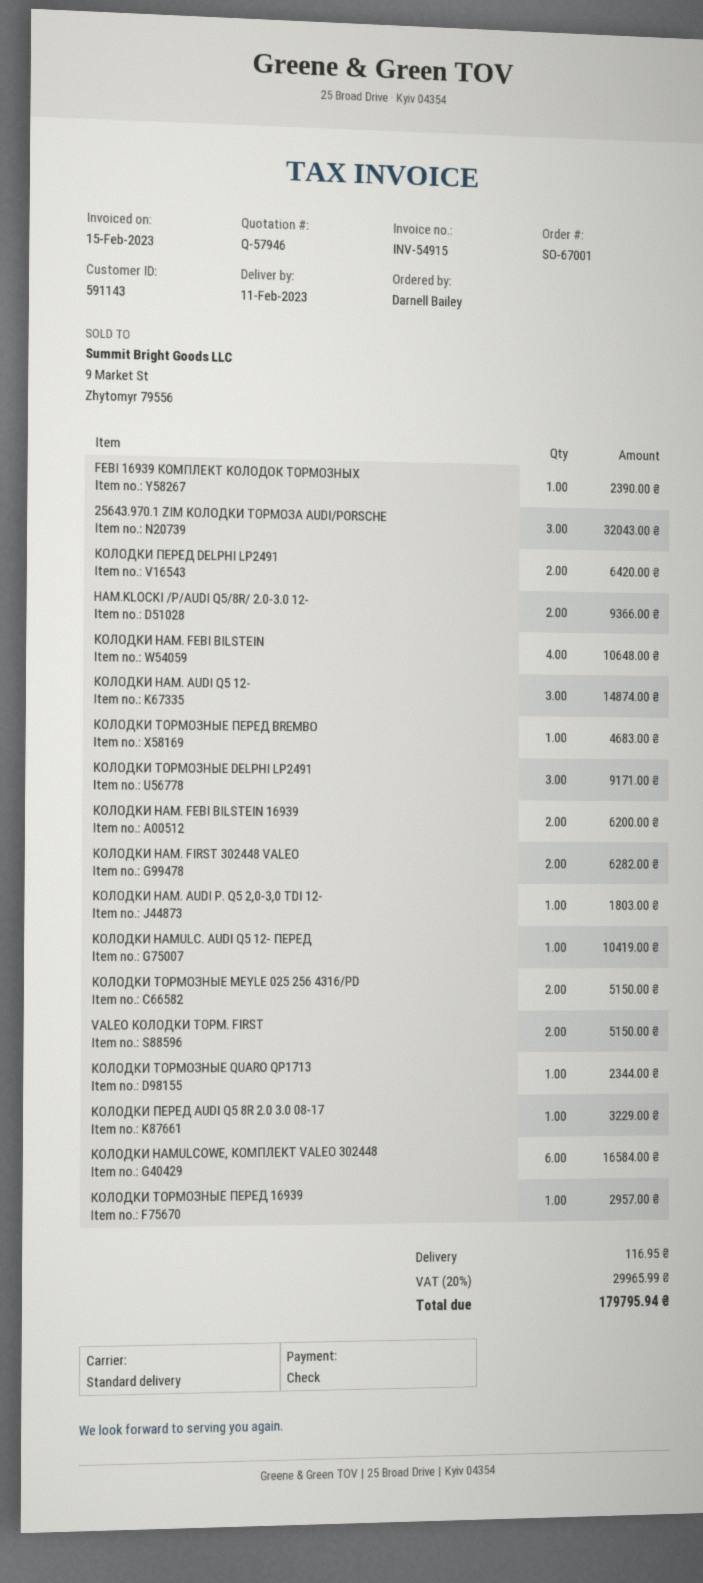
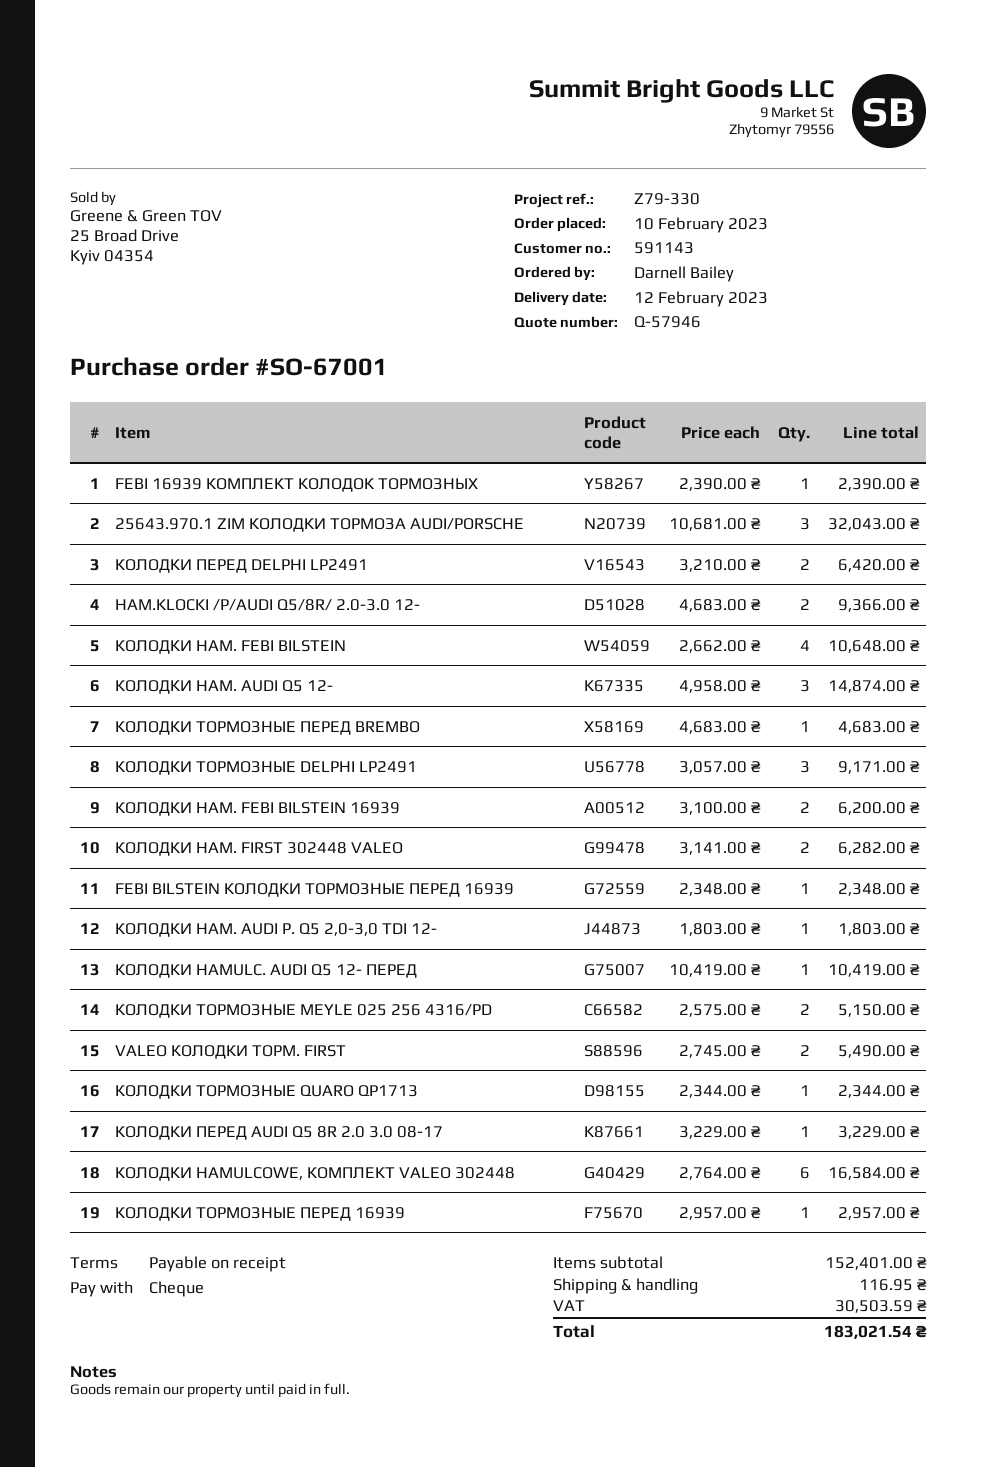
delivery date: 2023-02-11 -> 2023-02-12
VALEO КОЛОДКИ ТОРМ. FIRST: 2 for 5150.00 -> 2 for 5490.00
FEBI BILSTEIN КОЛОДКИ ТОРМОЗНЫЕ ПЕРЕД 16939: none -> 1 for 2348.00
tax: 29965.99 -> 30503.59
total: 179795.94 -> 183021.54

